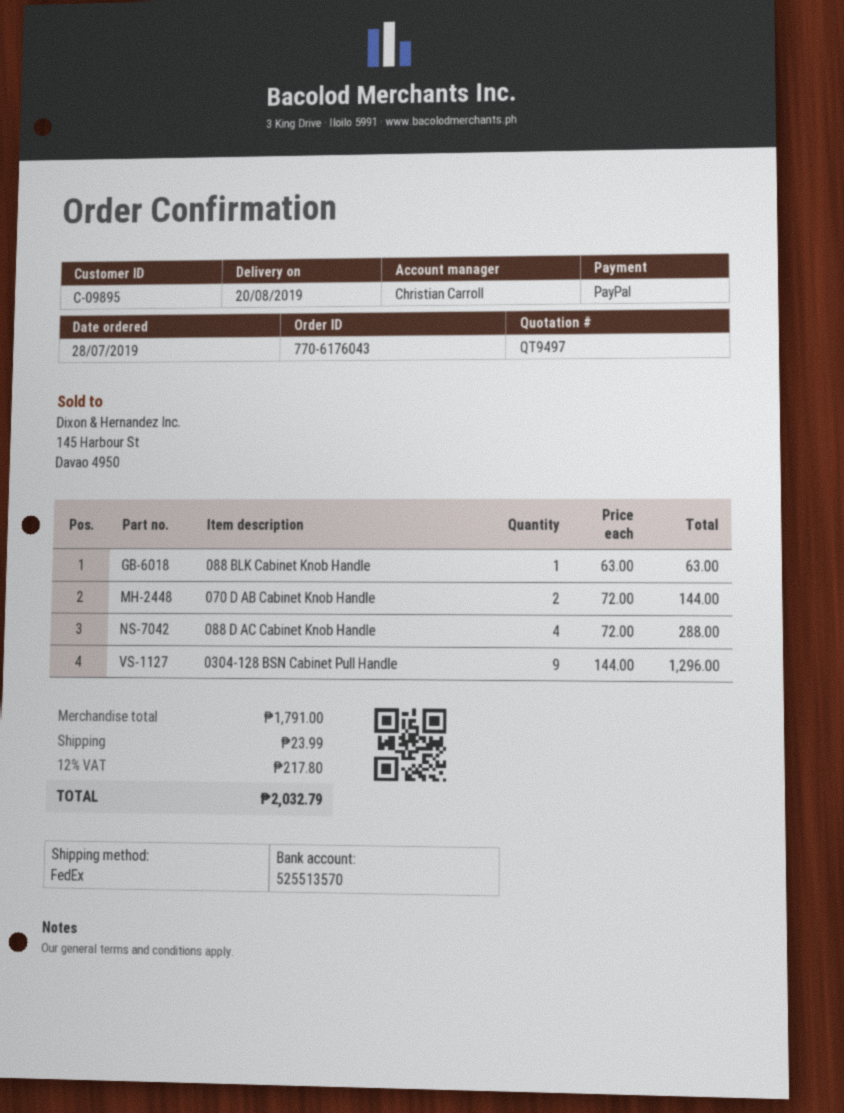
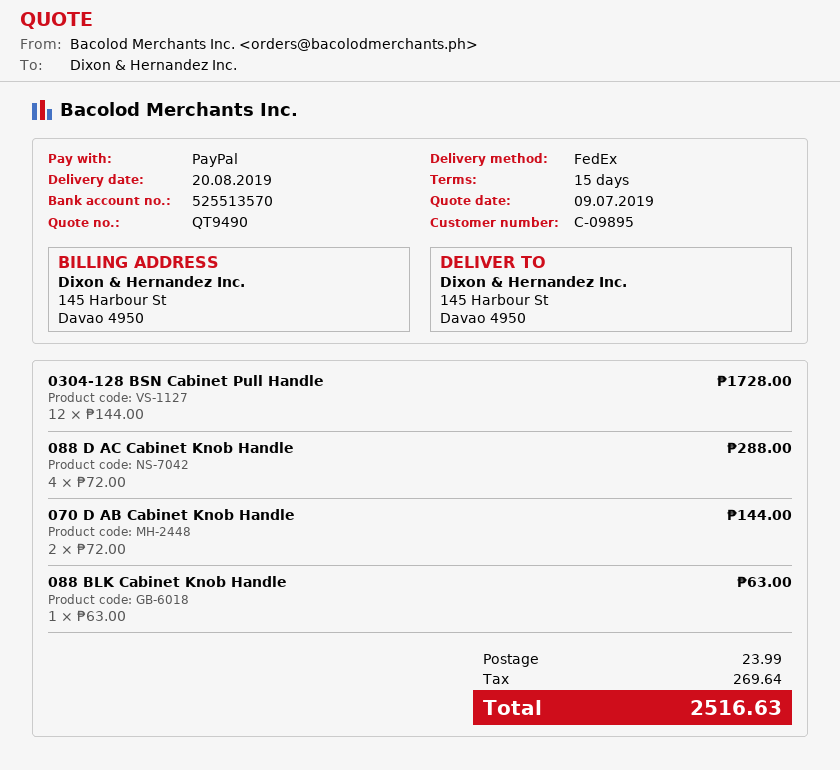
quote number: QT9497 -> QT9490
0304-128 BSN Cabinet Pull Handle: 9 x 144.00 = 1296.00 -> 12 x 144.00 = 1728.00
tax: 217.80 -> 269.64
total: 2032.79 -> 2516.63

